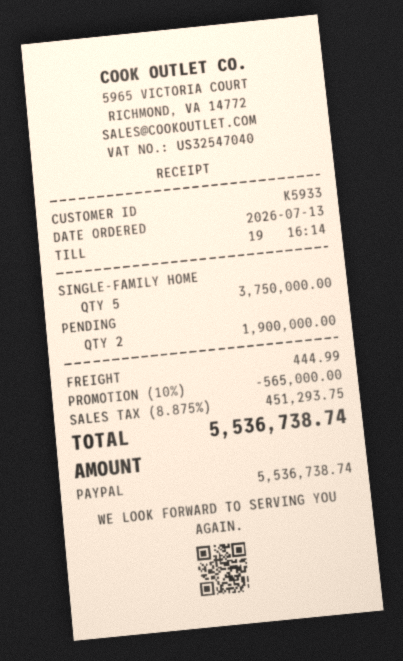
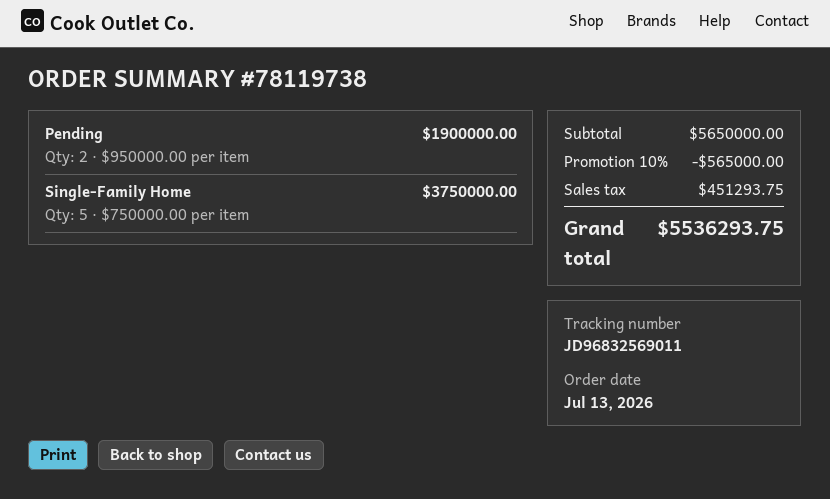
shipping: 444.99 -> none
total: 5536738.74 -> 5536293.75

